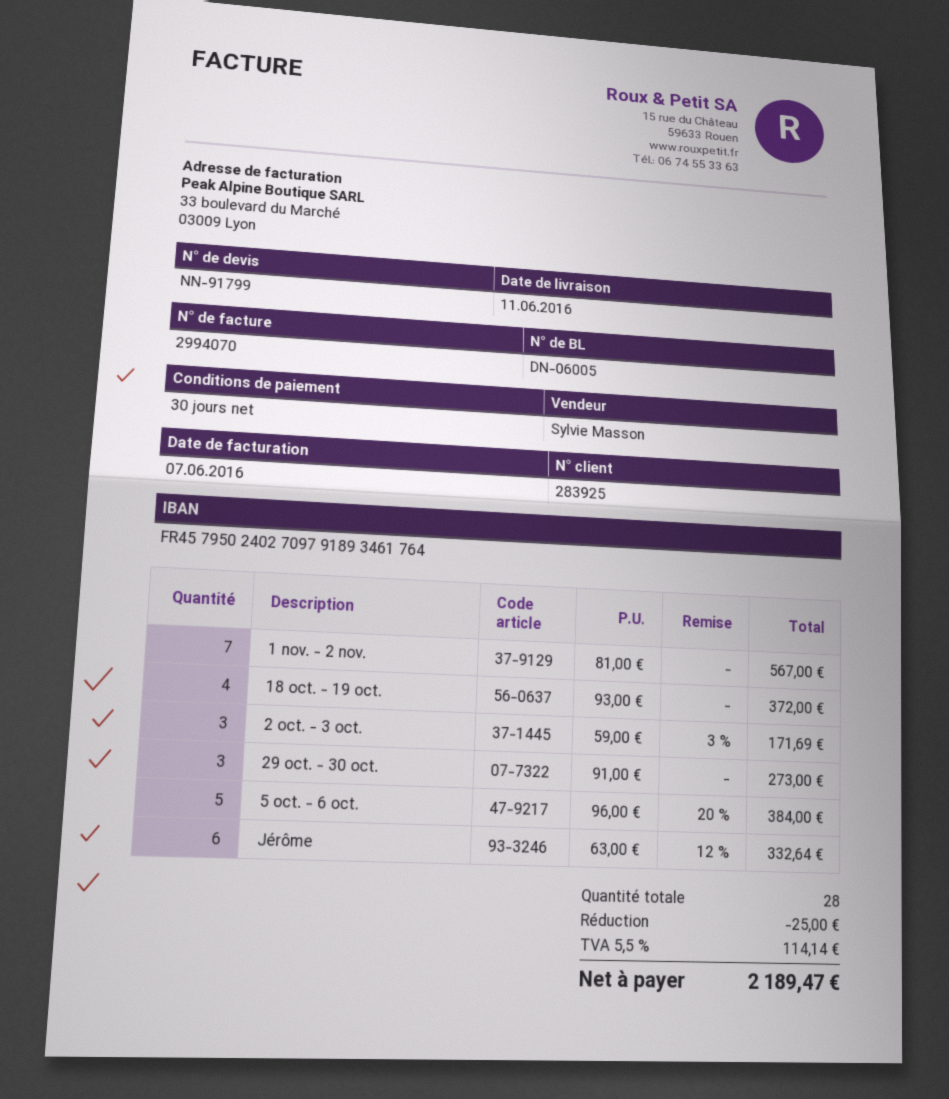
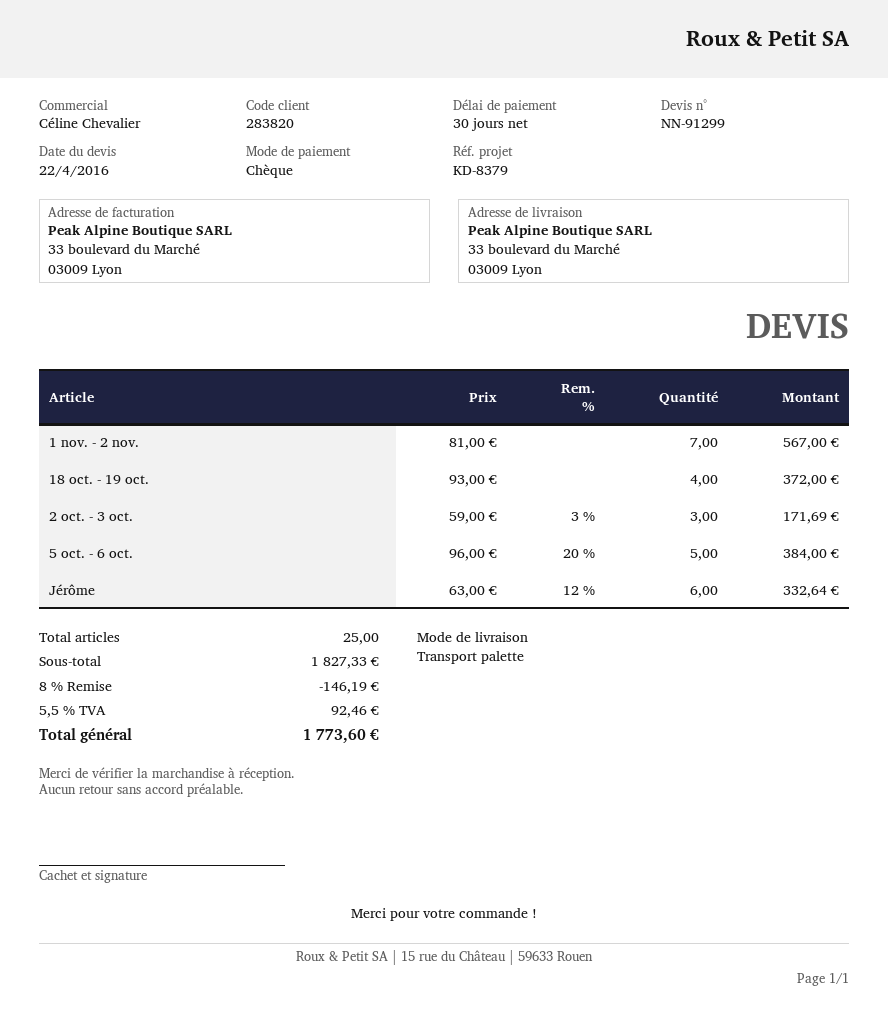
quote number: NN-91799 -> NN-91299
customer number: 283925 -> 283820
sales rep: Sylvie Masson -> Céline Chevalier
29 oct. - 30 oct.: 3 x 91.00 = 273.00 -> none
total quantity: 28 -> 25
discount: 25.00 -> 146.19
tax: 5.5% = 114.14 -> 5.5% = 92.46
total: 2189.47 -> 1773.60

